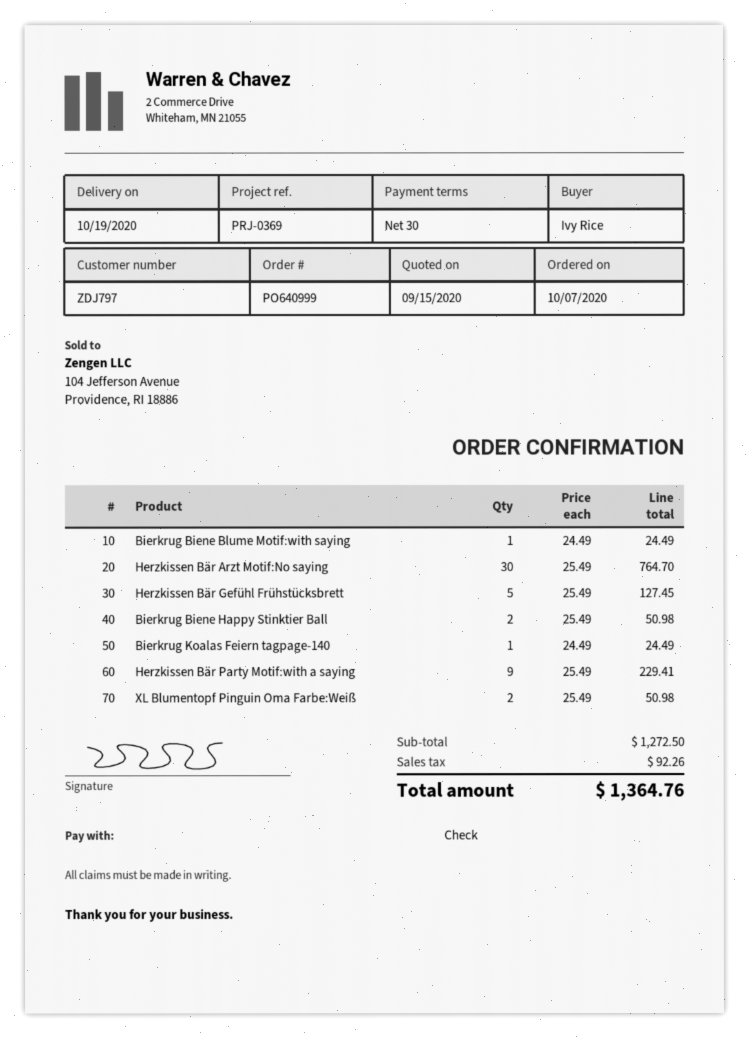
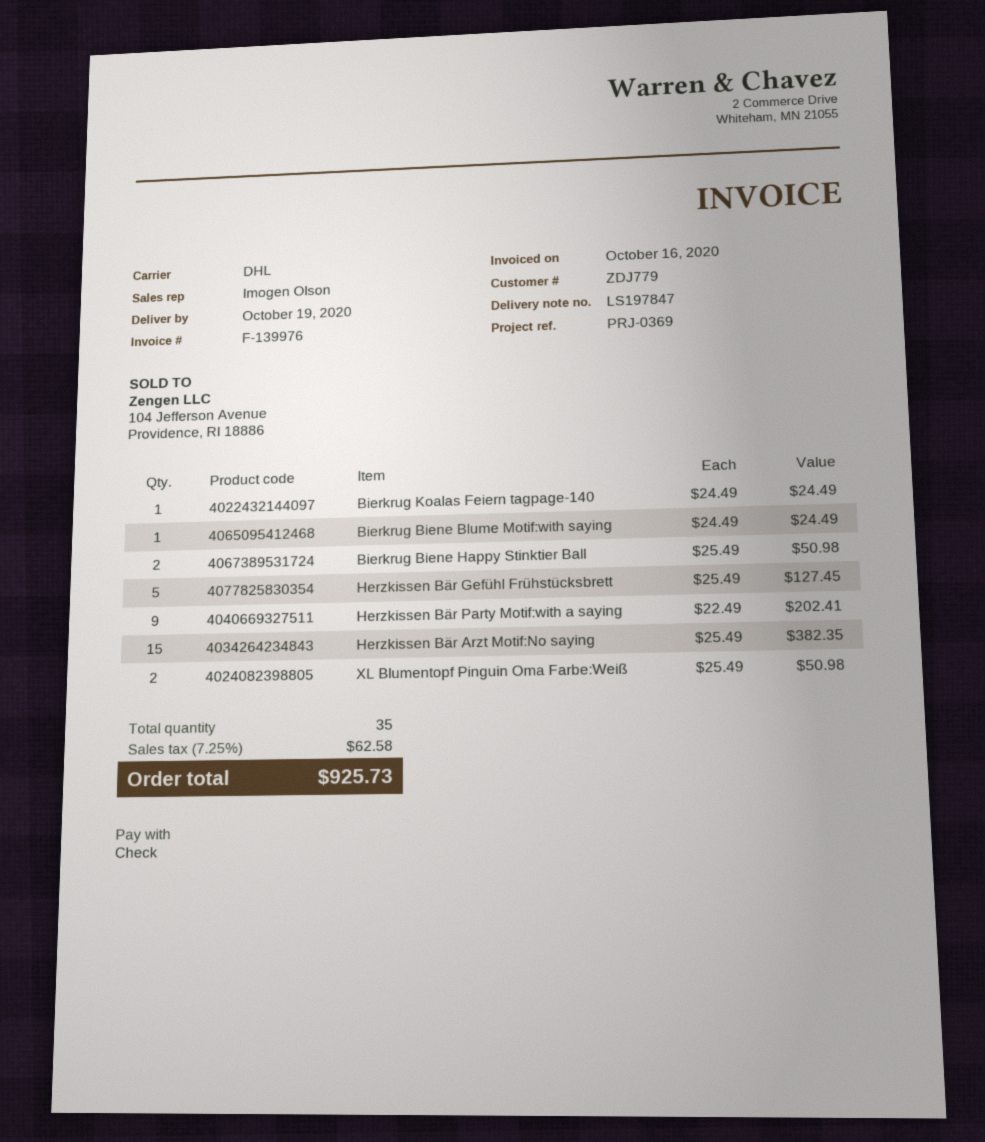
customer number: ZDJ797 -> ZDJ779
Herzkissen Bär Arzt Motif:No saying: 30 x 25.49 = 764.70 -> 15 x 25.49 = 382.35
Herzkissen Bär Party Motif:with a saying: 9 x 25.49 = 229.41 -> 9 x 22.49 = 202.41
tax: 92.26 -> 62.58
total: 1364.76 -> 925.73

